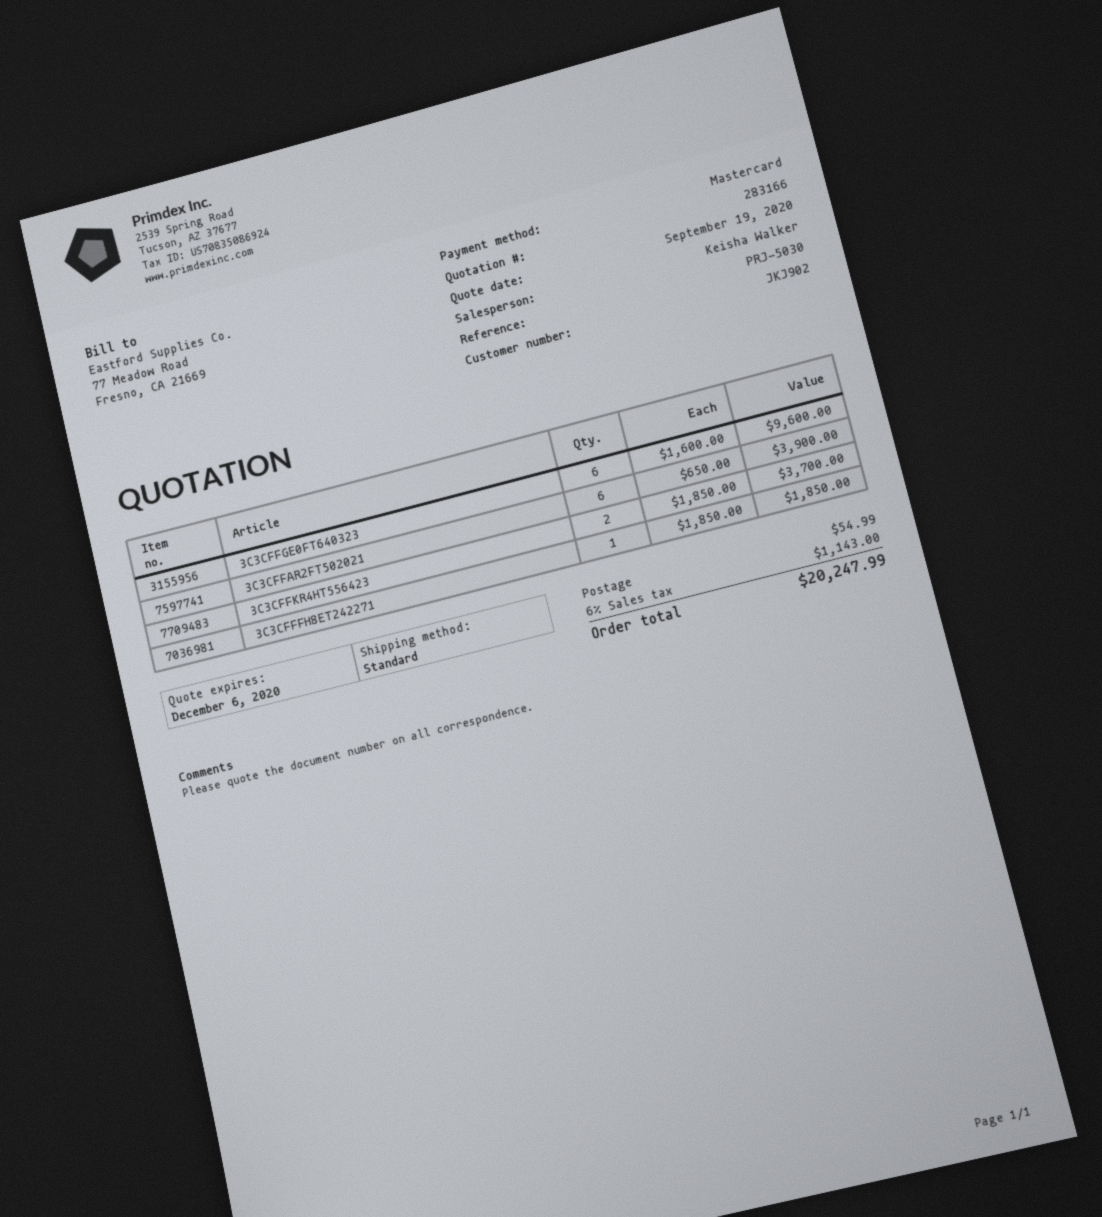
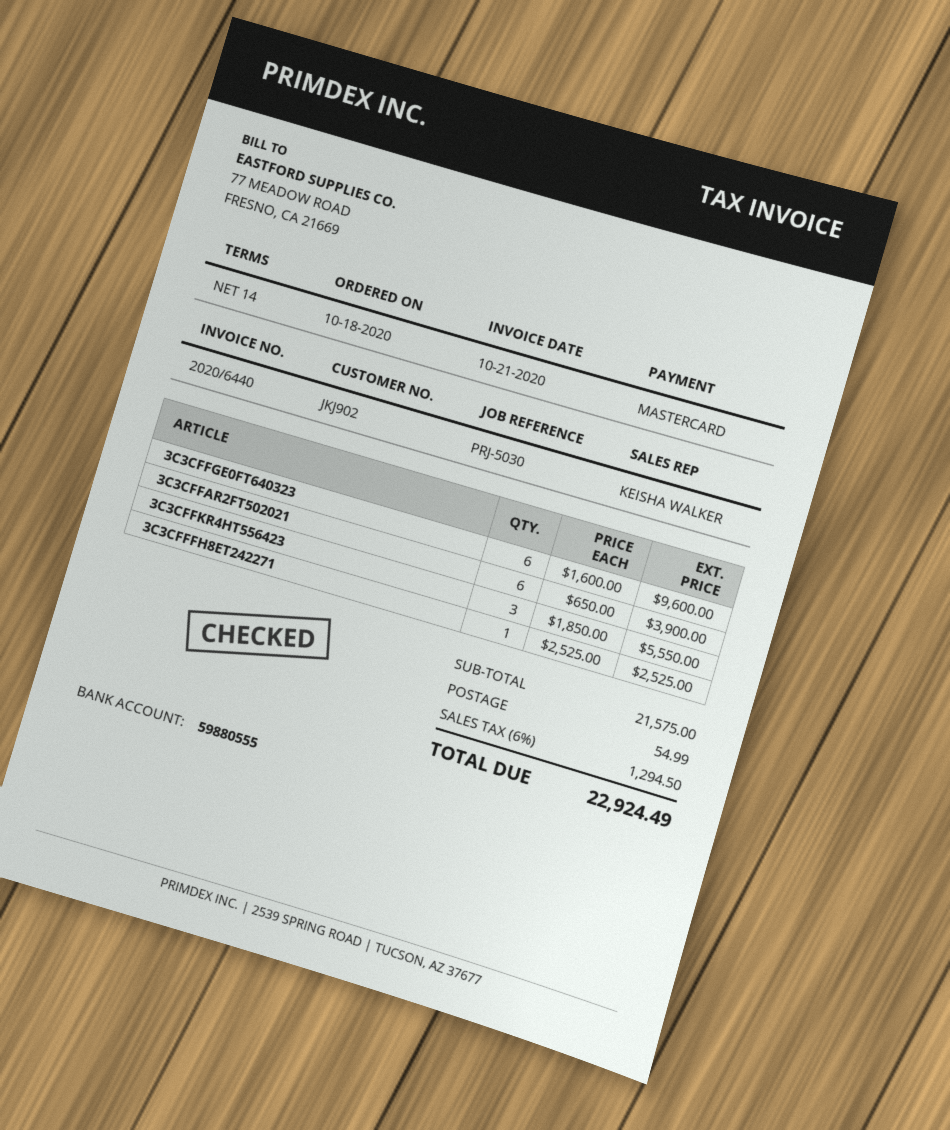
3C3CFFKR4HT556423: 2 x 1850.00 = 3700.00 -> 3 x 1850.00 = 5550.00
3C3CFFFH8ET242271: 1 x 1850.00 = 1850.00 -> 1 x 2525.00 = 2525.00
tax: 6% = 1143.00 -> 6% = 1294.50
total: 20247.99 -> 22924.49

